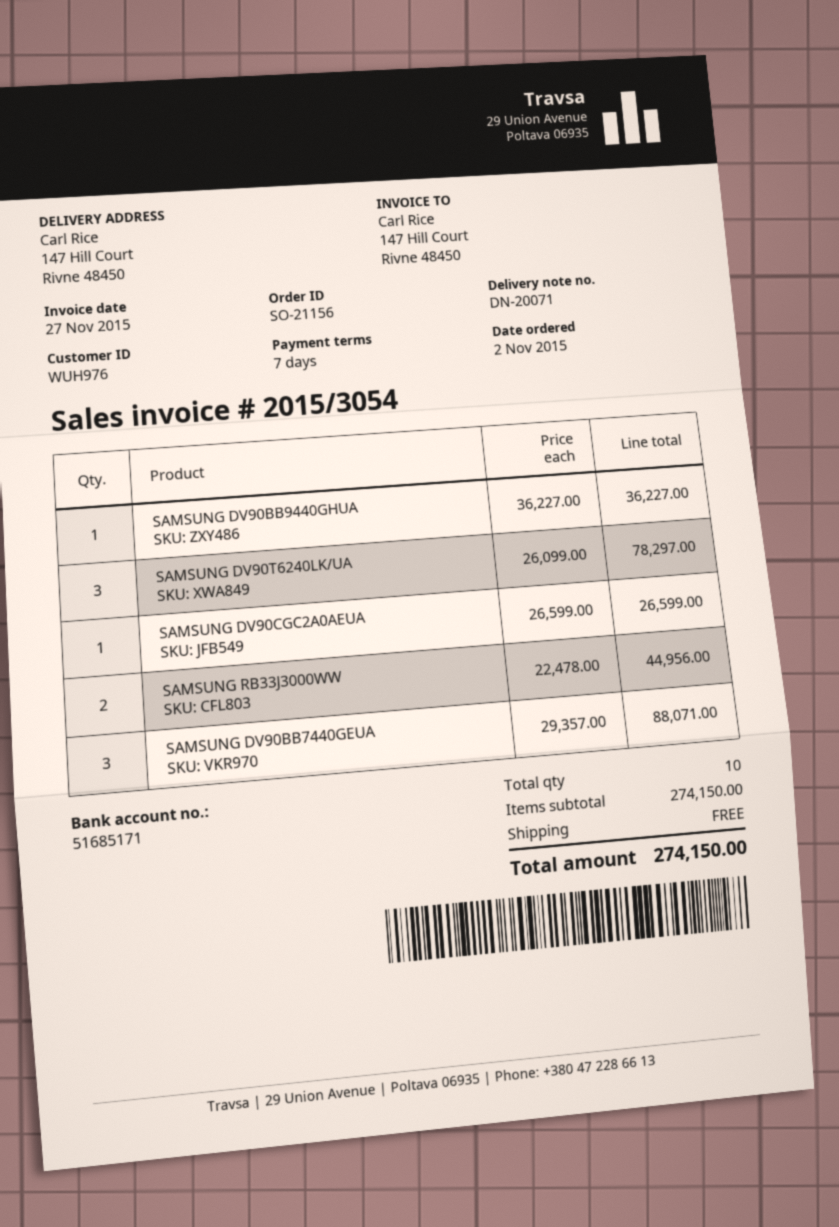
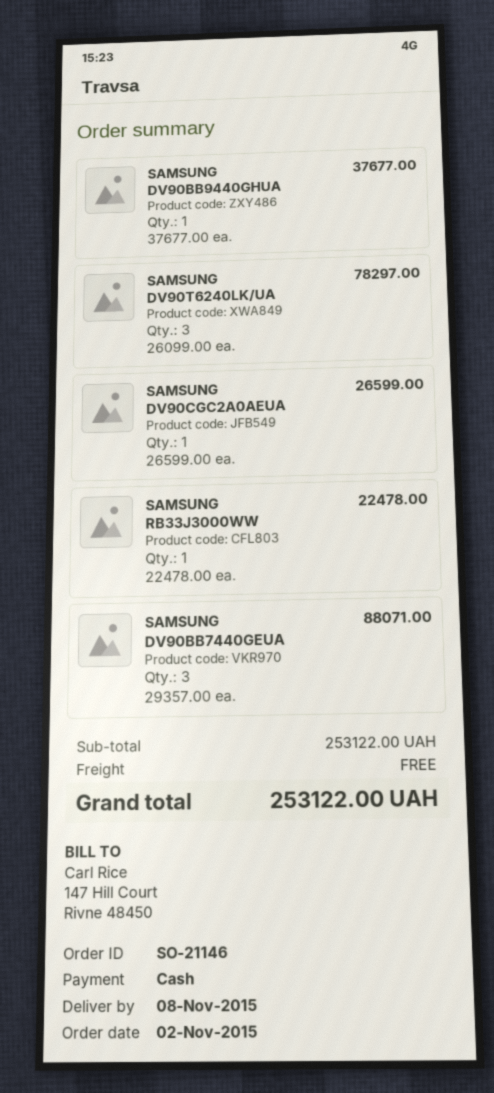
order number: SO-21156 -> SO-21146
SAMSUNG DV90BB9440GHUA: 1 x 36227.00 = 36227.00 -> 1 x 37677.00 = 37677.00
SAMSUNG RB33J3000WW: 2 x 22478.00 = 44956.00 -> 1 x 22478.00 = 22478.00
subtotal: 274150.00 -> 253122.00
total: 274150.00 -> 253122.00

